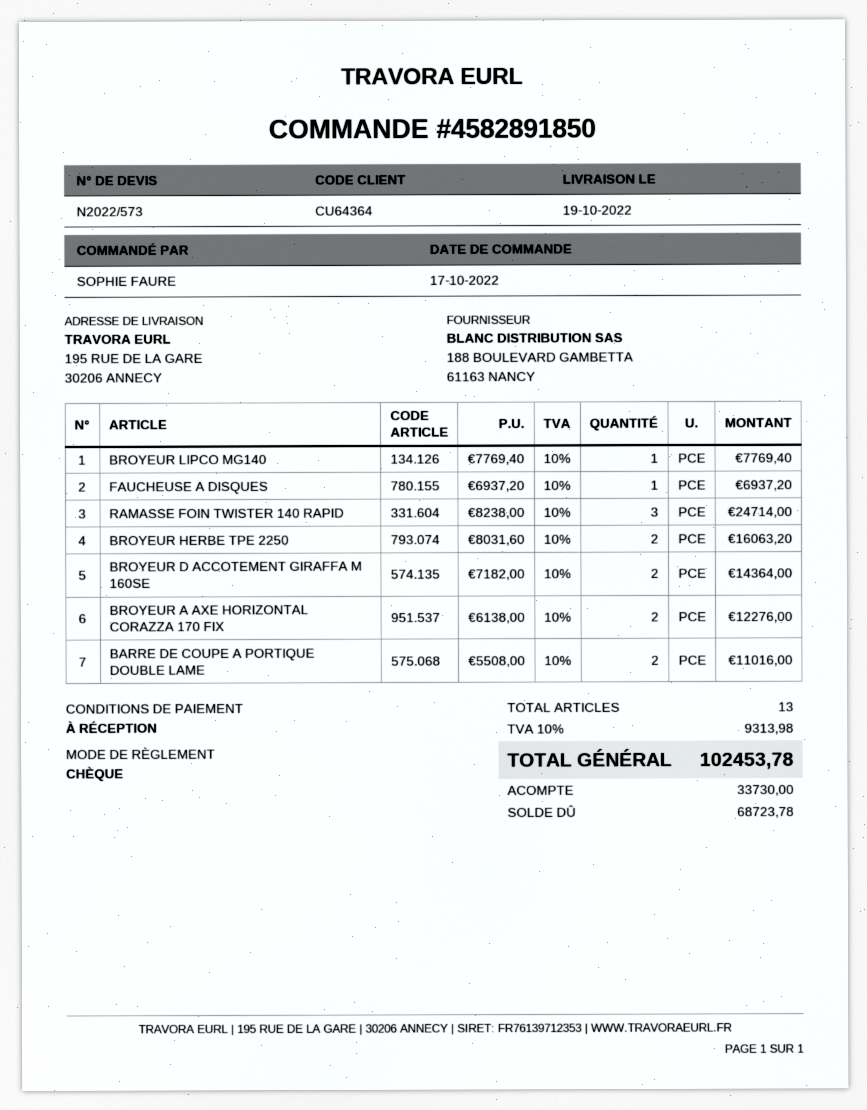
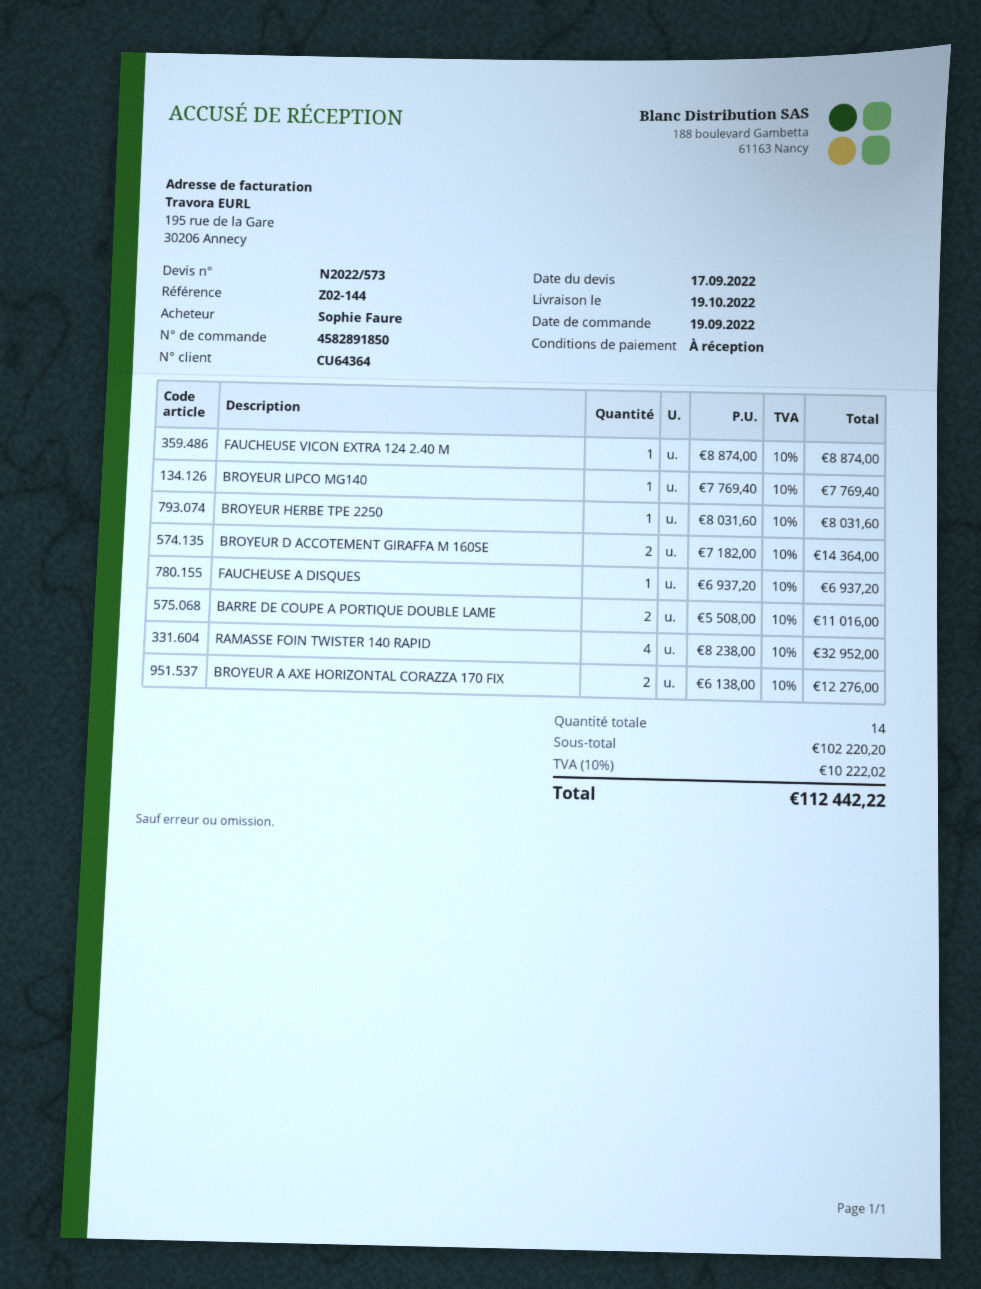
order date: 2022-10-17 -> 2022-09-19
RAMASSE FOIN TWISTER 140 RAPID: 3 x 8238.00 = 24714.00 -> 4 x 8238.00 = 32952.00
BROYEUR HERBE TPE 2250: 2 x 8031.60 = 16063.20 -> 1 x 8031.60 = 8031.60
FAUCHEUSE VICON EXTRA 124 2.40 M: none -> 1 x 8874.00 = 8874.00
total quantity: 13 -> 14
tax: 10% = 9313.98 -> 10% = 10222.02
total: 102453.78 -> 112442.22

